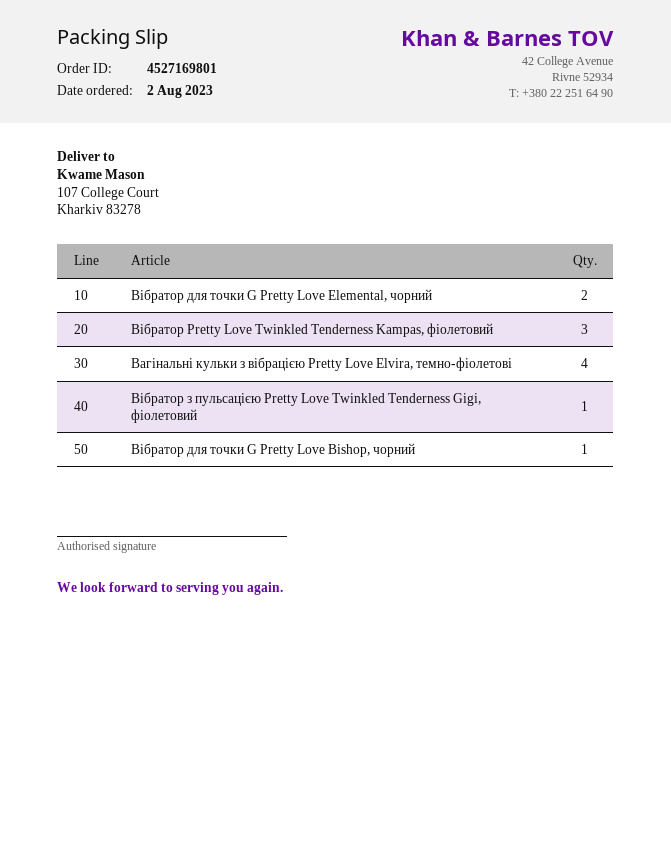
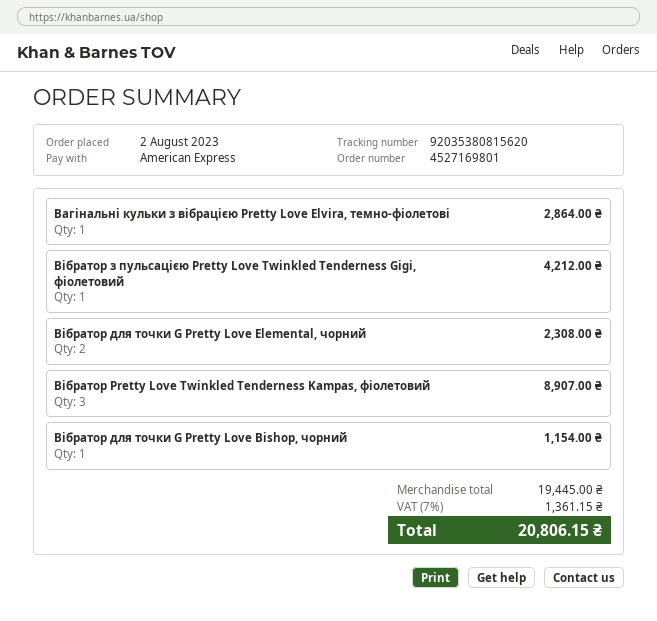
Вагінальні кульки з вібрацією Pretty Love Elvira, темно-фіолетові: 4 -> 1

